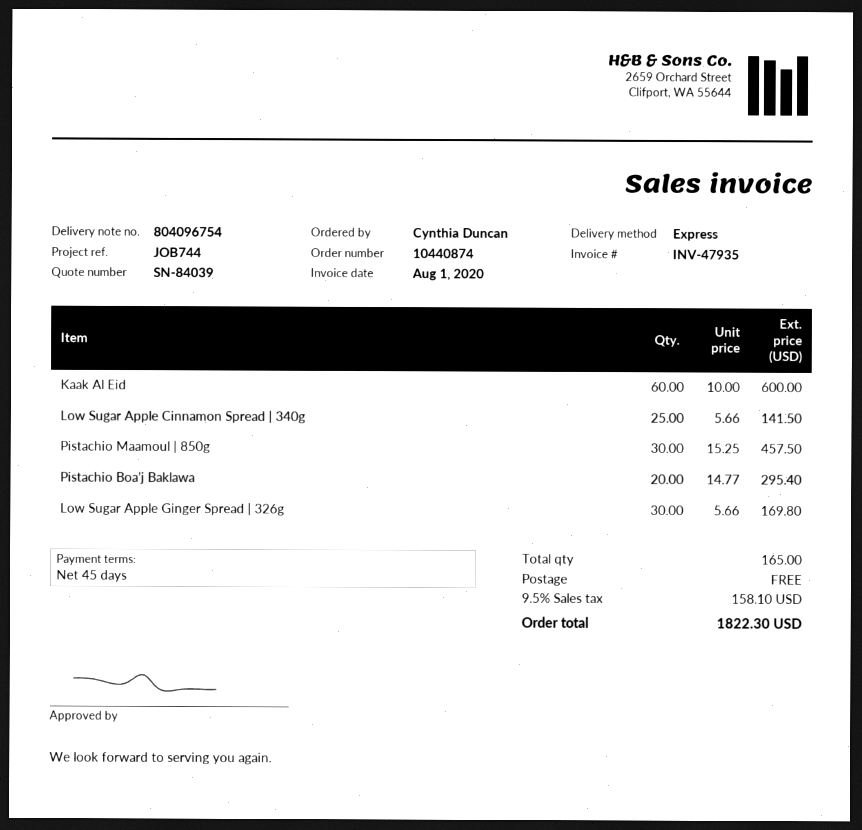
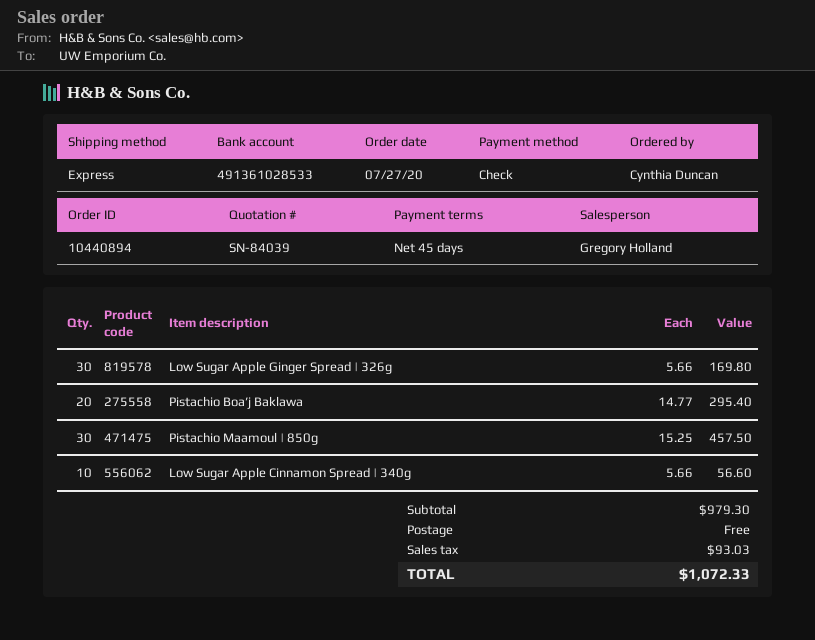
order number: 10440874 -> 10440894
Kaak Al Eid: 60 x 10.00 = 600.00 -> none
Low Sugar Apple Cinnamon Spread | 340g: 25 x 5.66 = 141.50 -> 10 x 5.66 = 56.60
tax: 158.10 -> 93.03
total: 1822.30 -> 1072.33

